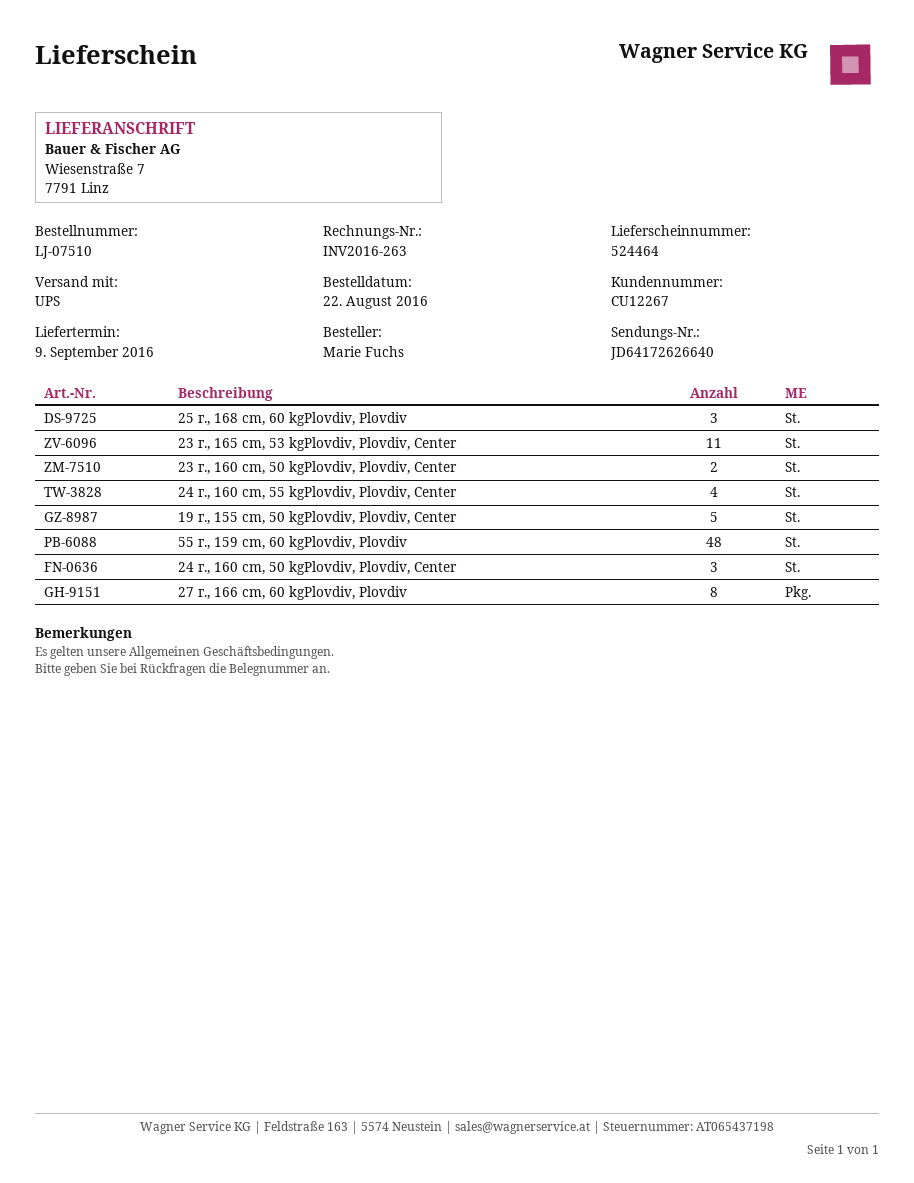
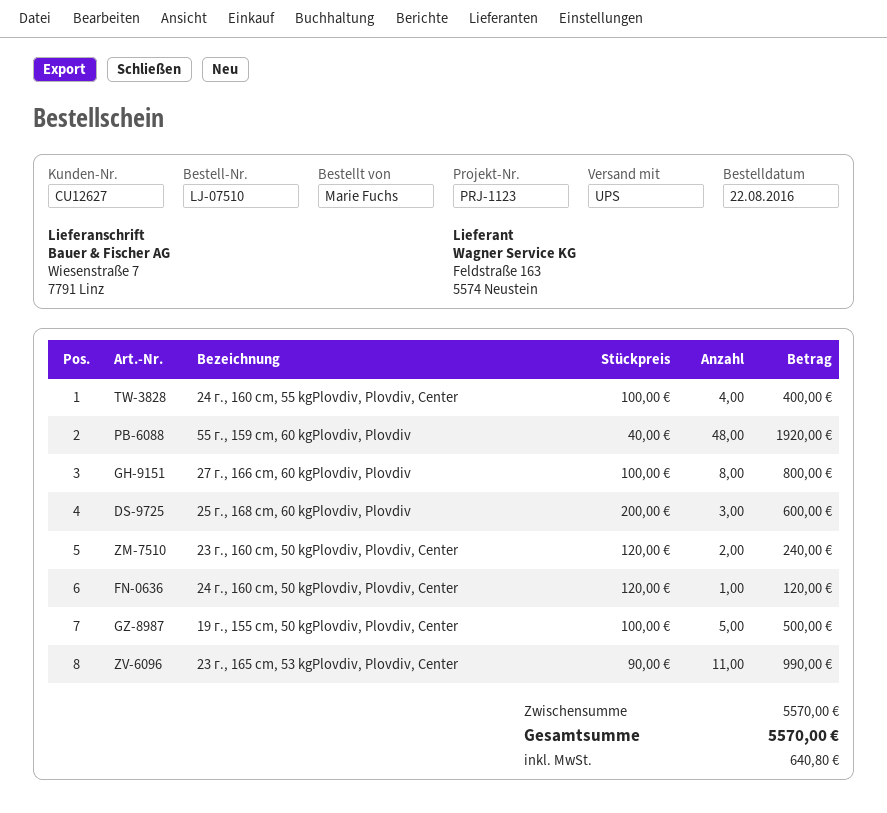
customer number: CU12267 -> CU12627
24 г., 160 cm, 50 kgPlovdiv, Plovdiv, Center: 3 -> 1

